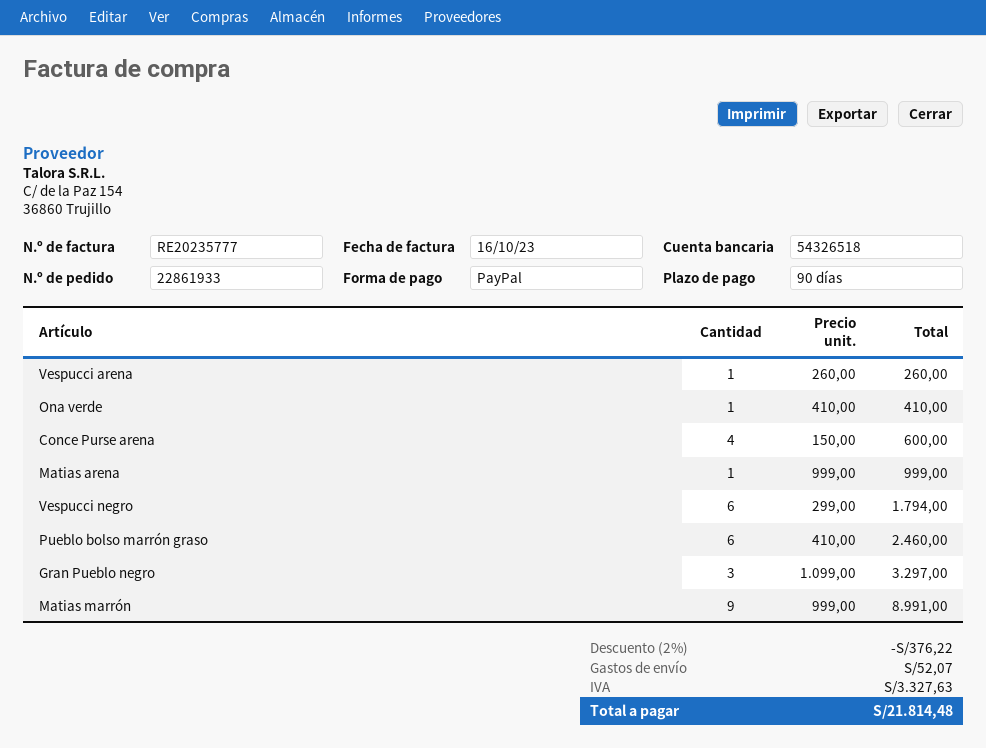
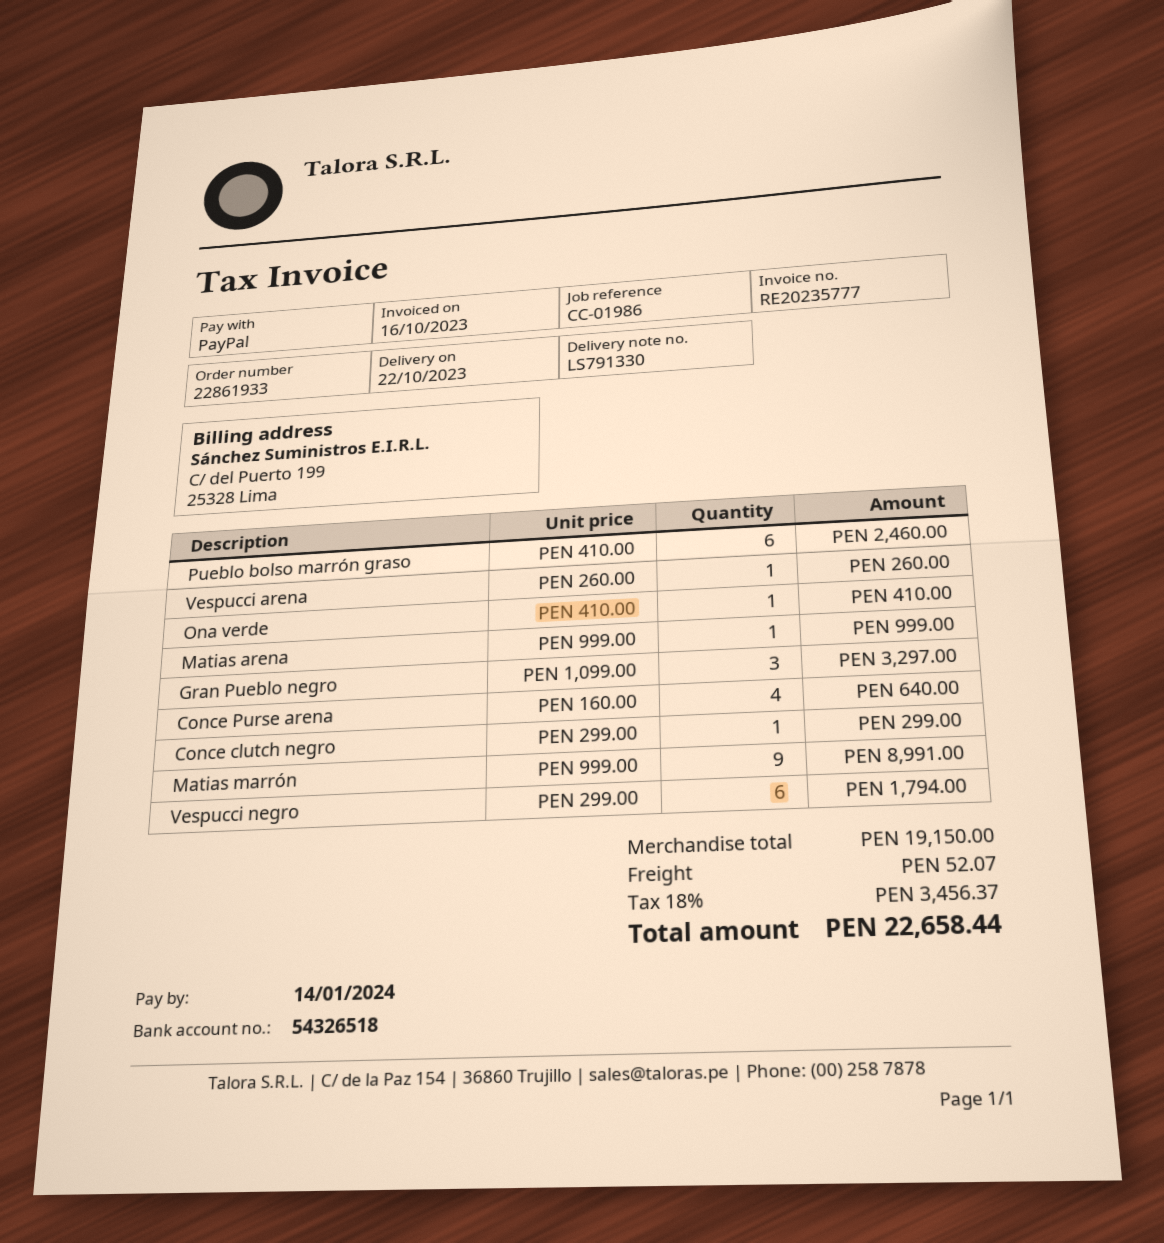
Conce Purse arena: 4 x 150.00 = 600.00 -> 4 x 160.00 = 640.00
Conce clutch negro: none -> 1 x 299.00 = 299.00
discount: 2% = 376.22 -> none
tax: 3327.63 -> 3456.37
total: 21814.48 -> 22658.44

